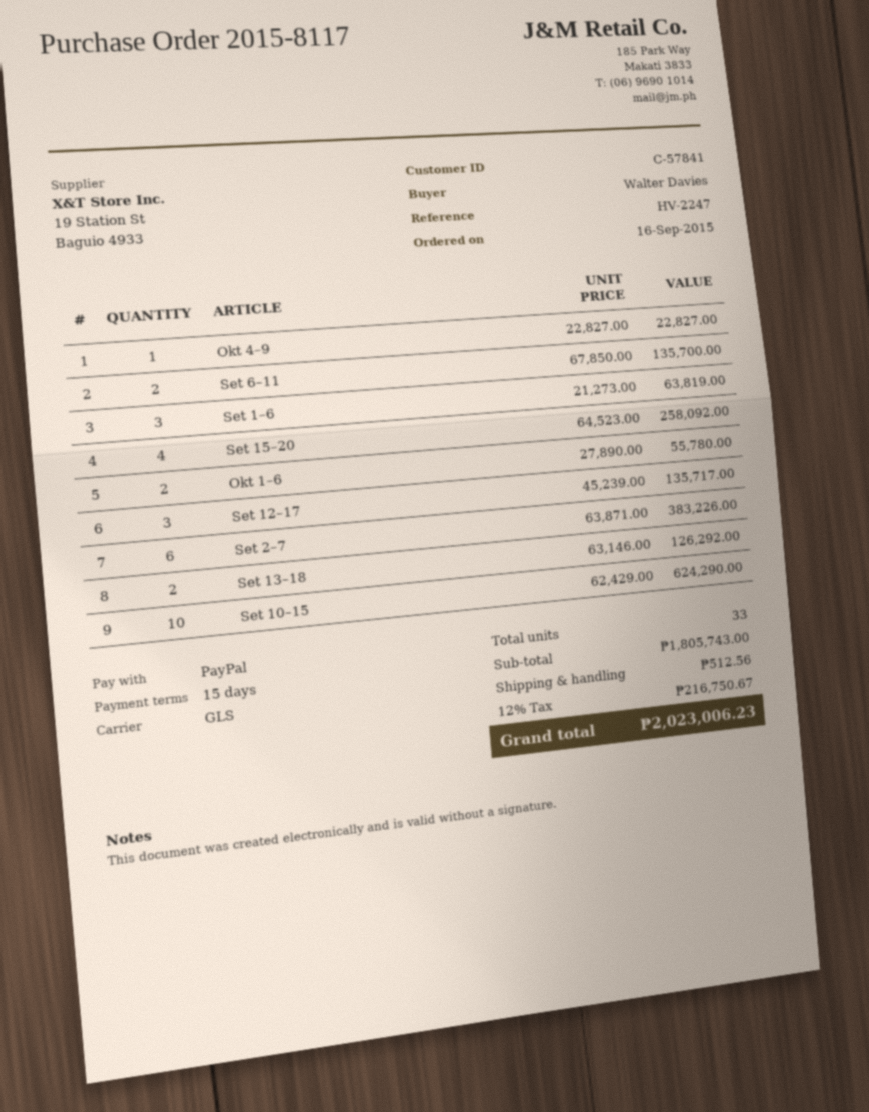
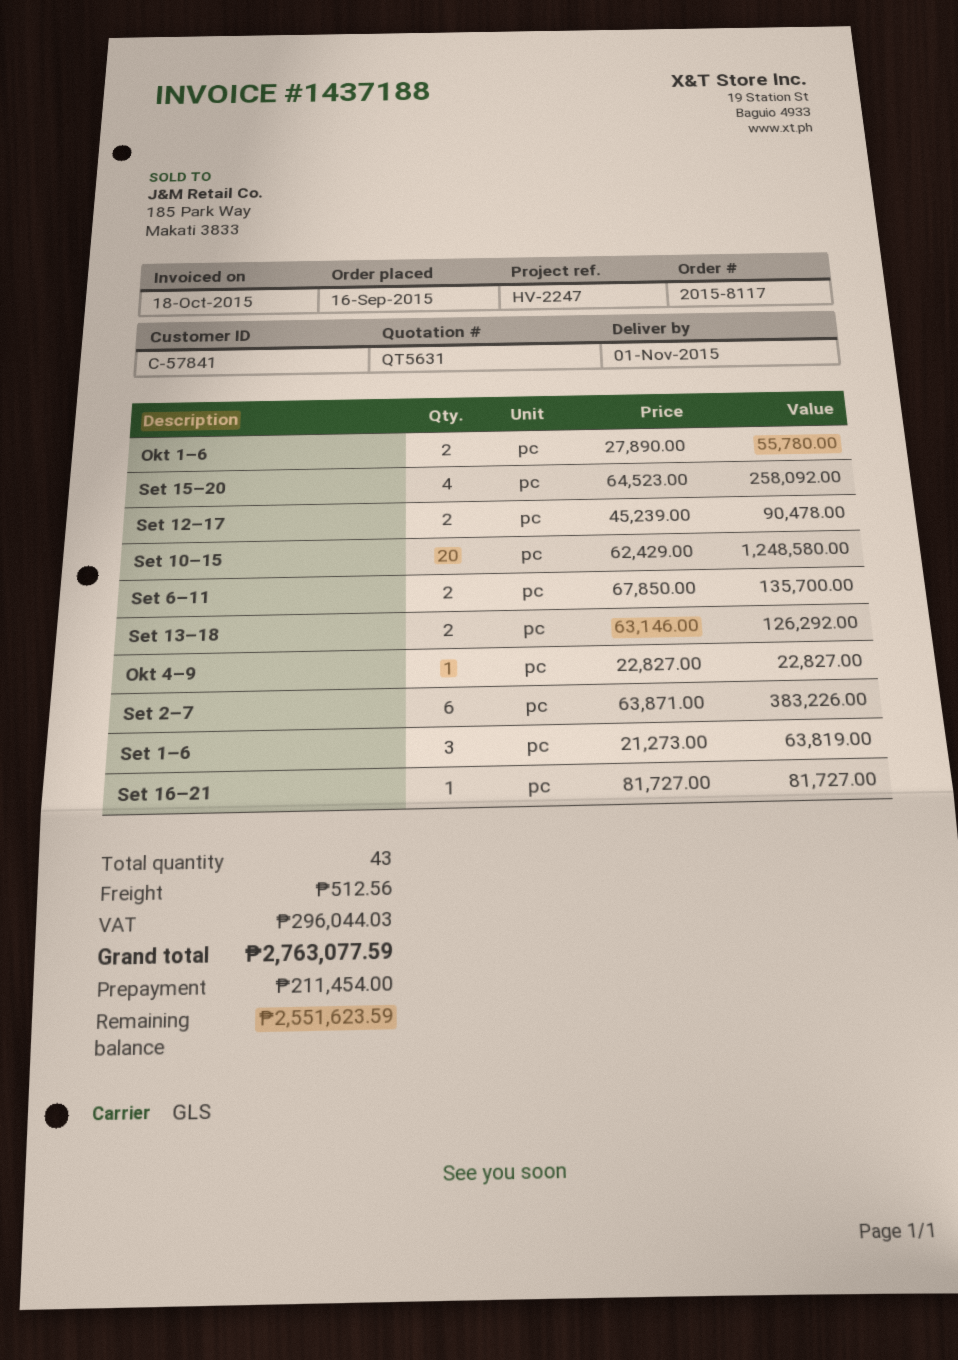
Set 12–17: 3 x 45239.00 = 135717.00 -> 2 x 45239.00 = 90478.00
Set 10–15: 10 x 62429.00 = 624290.00 -> 20 x 62429.00 = 1248580.00
Set 16–21: none -> 1 x 81727.00 = 81727.00
total quantity: 33 -> 43
tax: 216750.67 -> 296044.03
total: 2023006.23 -> 2763077.59

